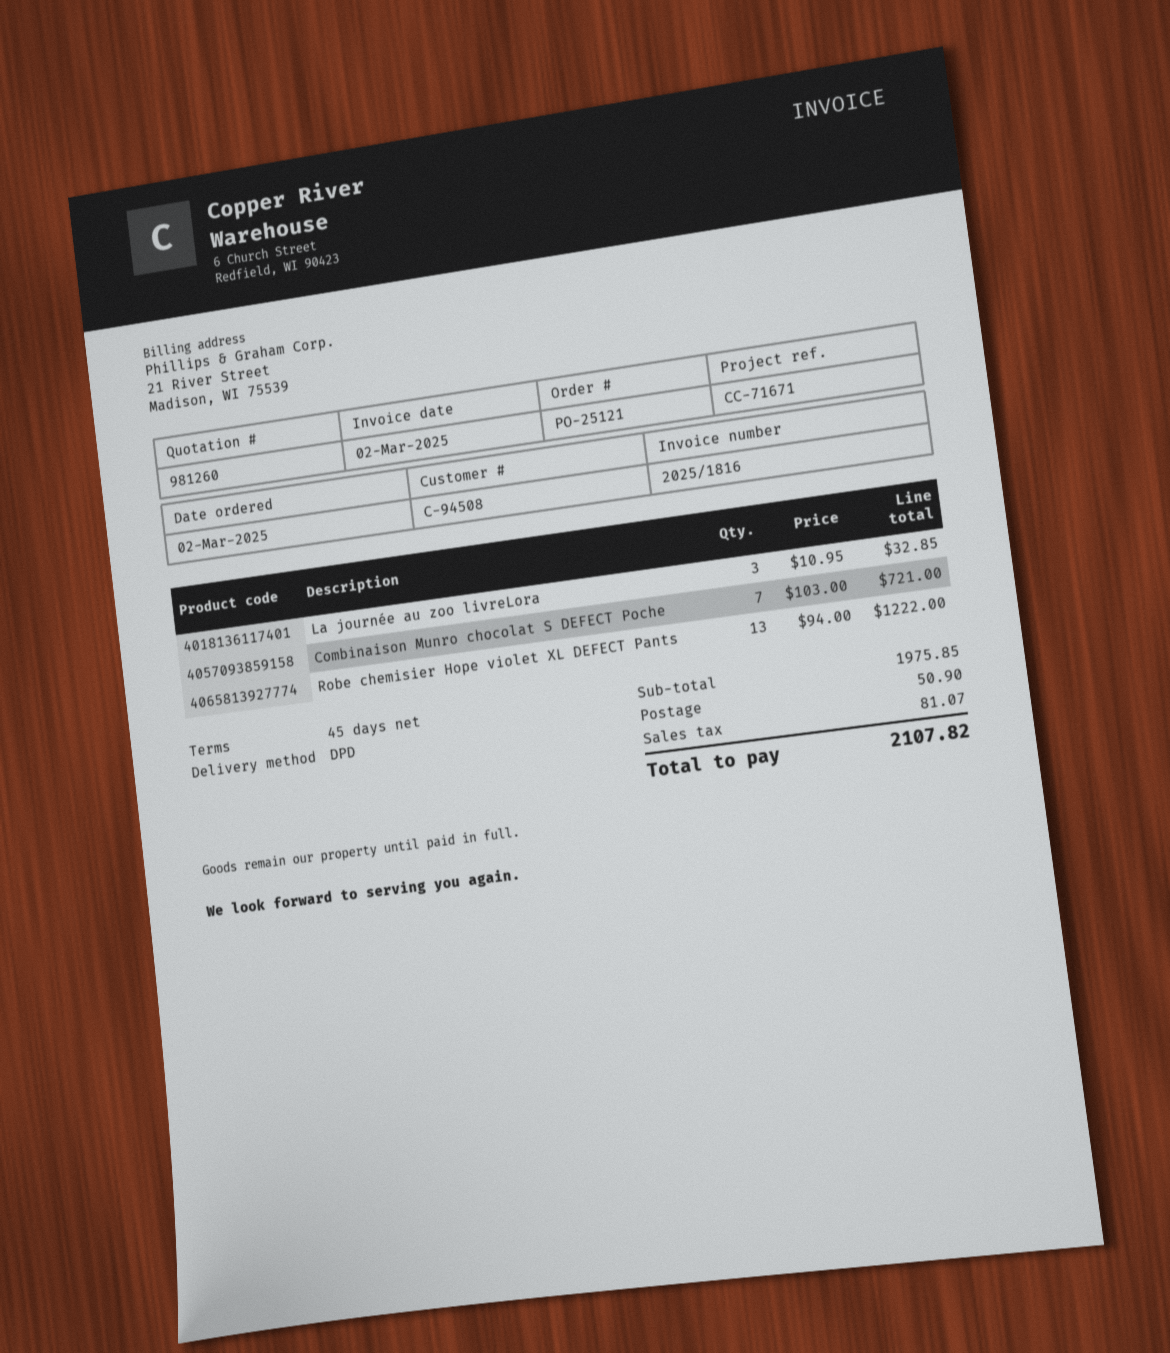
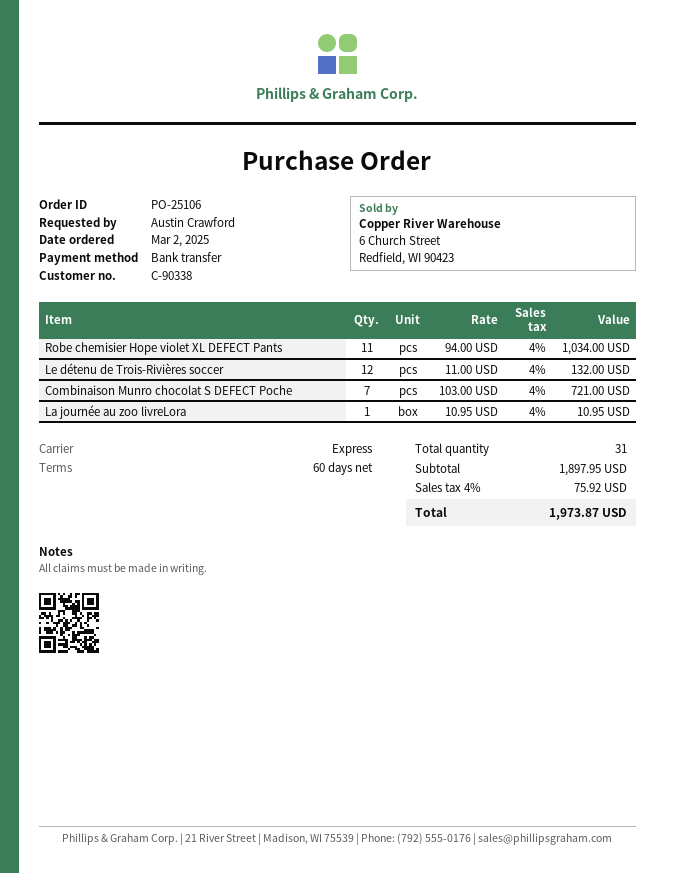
order number: PO-25121 -> PO-25106
payment terms: 45 days -> 60 days
customer number: C-94508 -> C-90338
shipping method: DPD -> express
La journée au zoo livreLora: 3 x 10.95 = 32.85 -> 1 x 10.95 = 10.95
Robe chemisier Hope violet XL DEFECT Pants: 13 x 94.00 = 1222.00 -> 11 x 94.00 = 1034.00
Le détenu de Trois-Rivières soccer: none -> 12 x 11.00 = 132.00
subtotal: 1975.85 -> 1897.95
shipping: 50.90 -> none
tax: 81.07 -> 75.92
total: 2107.82 -> 1973.87

